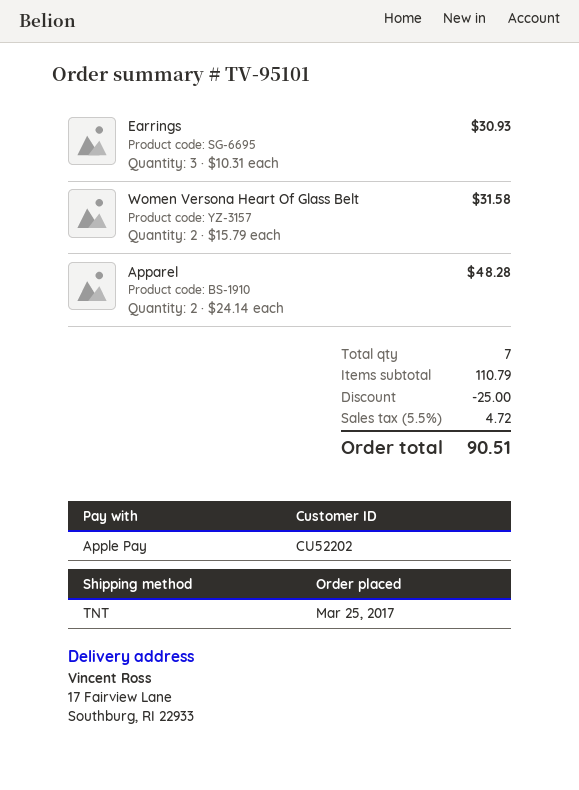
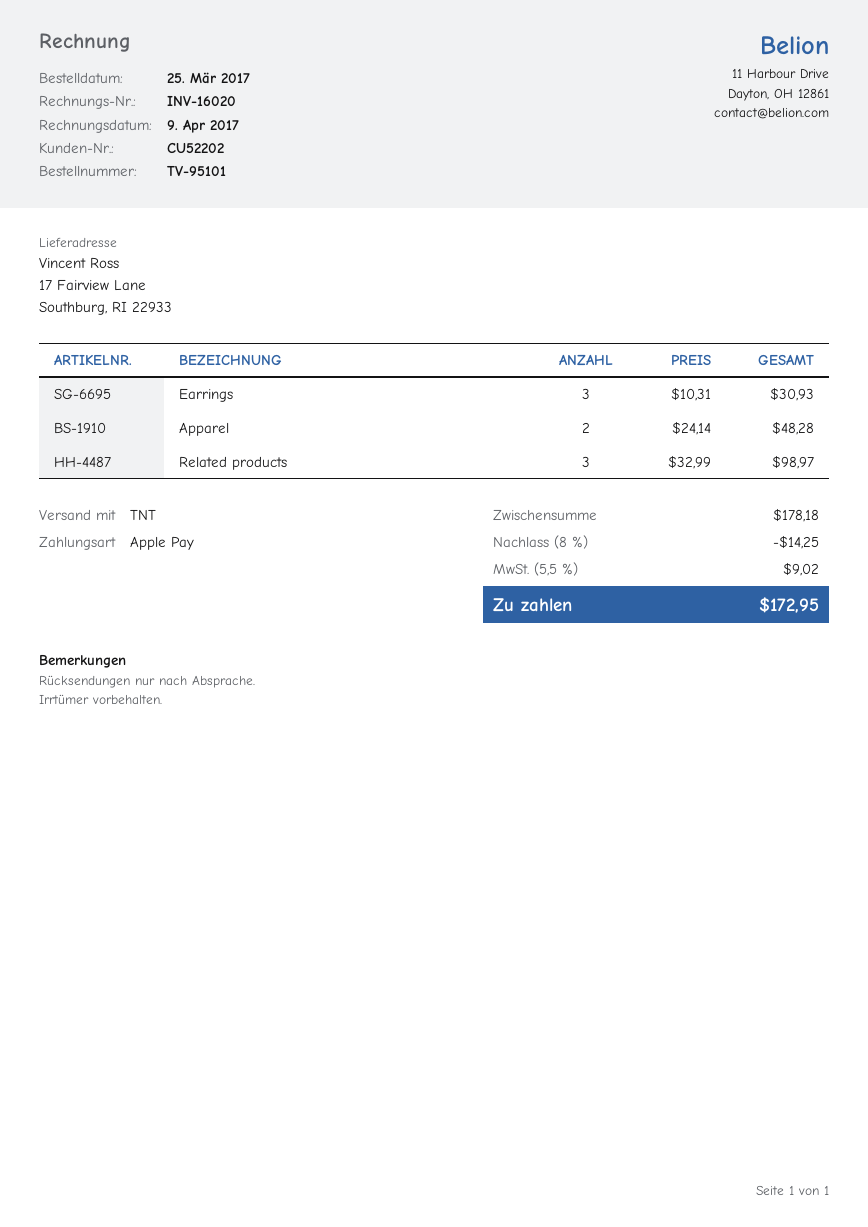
Women Versona Heart Of Glass Belt: 2 x 15.79 = 31.58 -> none
Related products: none -> 3 x 32.99 = 98.97
subtotal: 110.79 -> 178.18
discount: 25.00 -> 14.25
tax: 5.5% = 4.72 -> 5.5% = 9.02
total: 90.51 -> 172.95

